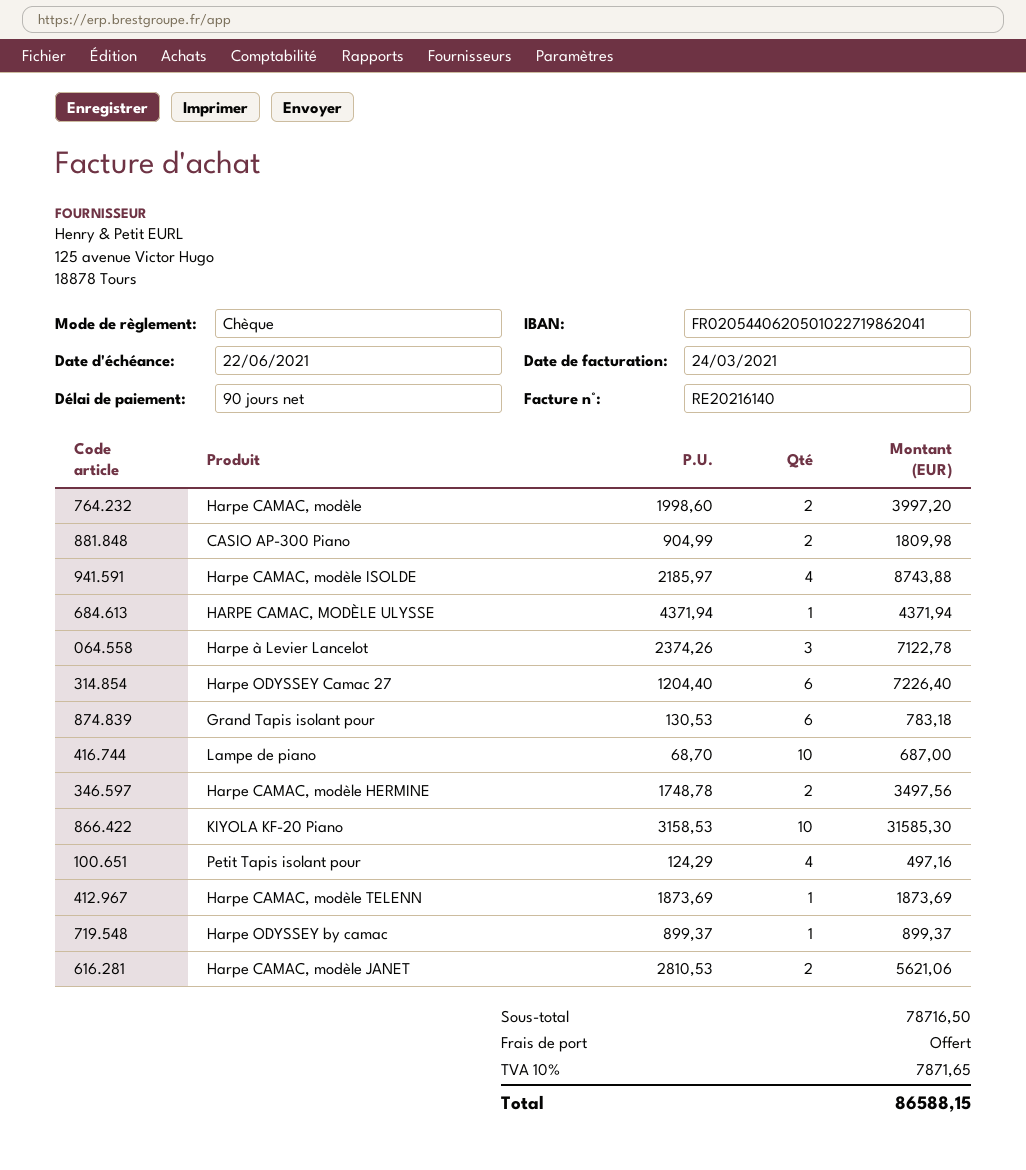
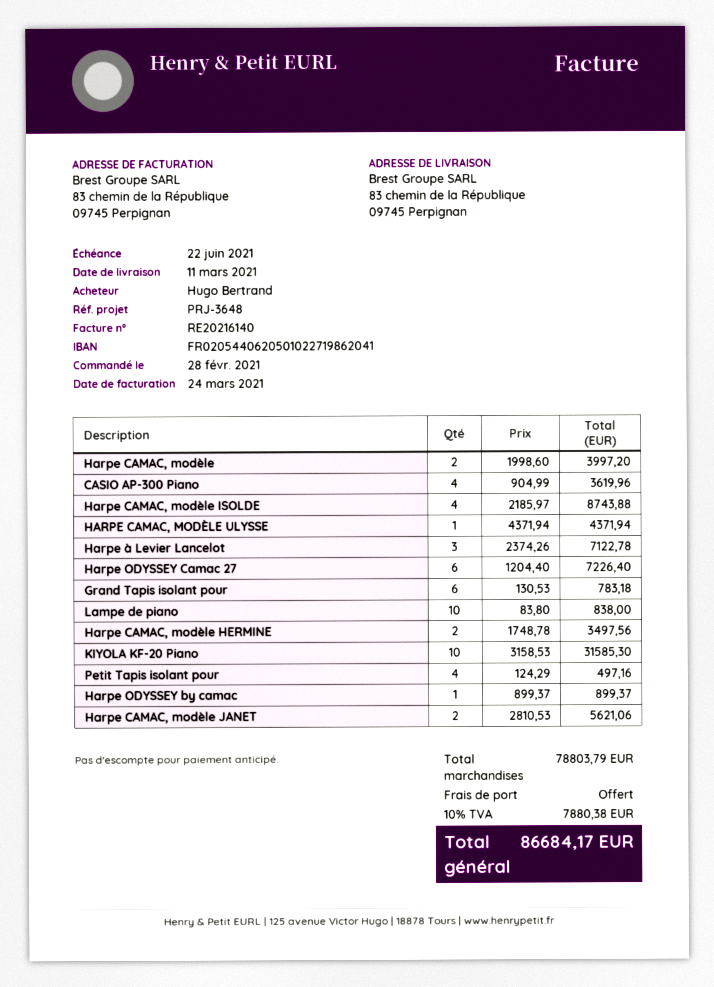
CASIO AP-300 Piano: 2 x 904.99 = 1809.98 -> 4 x 904.99 = 3619.96
Lampe de piano: 10 x 68.70 = 687.00 -> 10 x 83.80 = 838.00
Harpe CAMAC, modèle TELENN: 1 x 1873.69 = 1873.69 -> none
subtotal: 78716.50 -> 78803.79
tax: 10% = 7871.65 -> 10% = 7880.38
total: 86588.15 -> 86684.17

